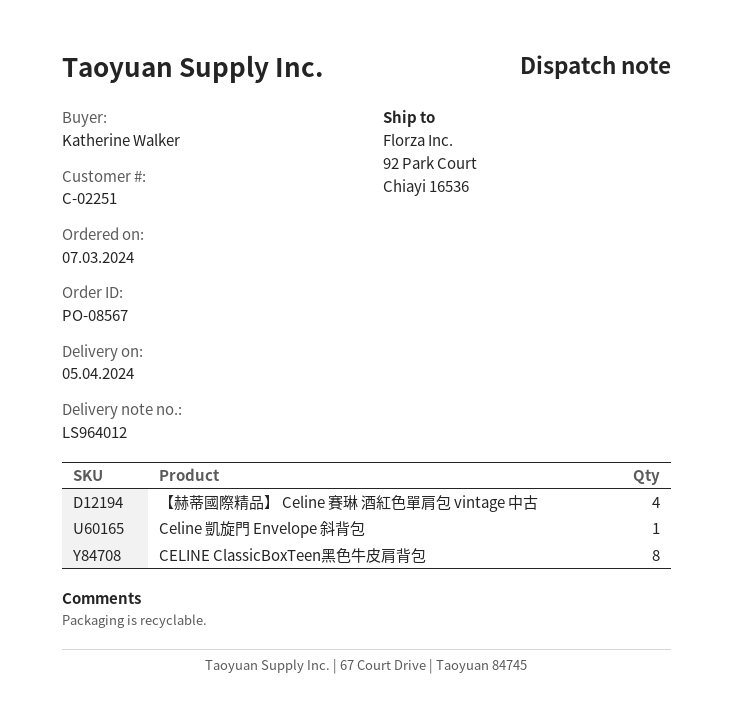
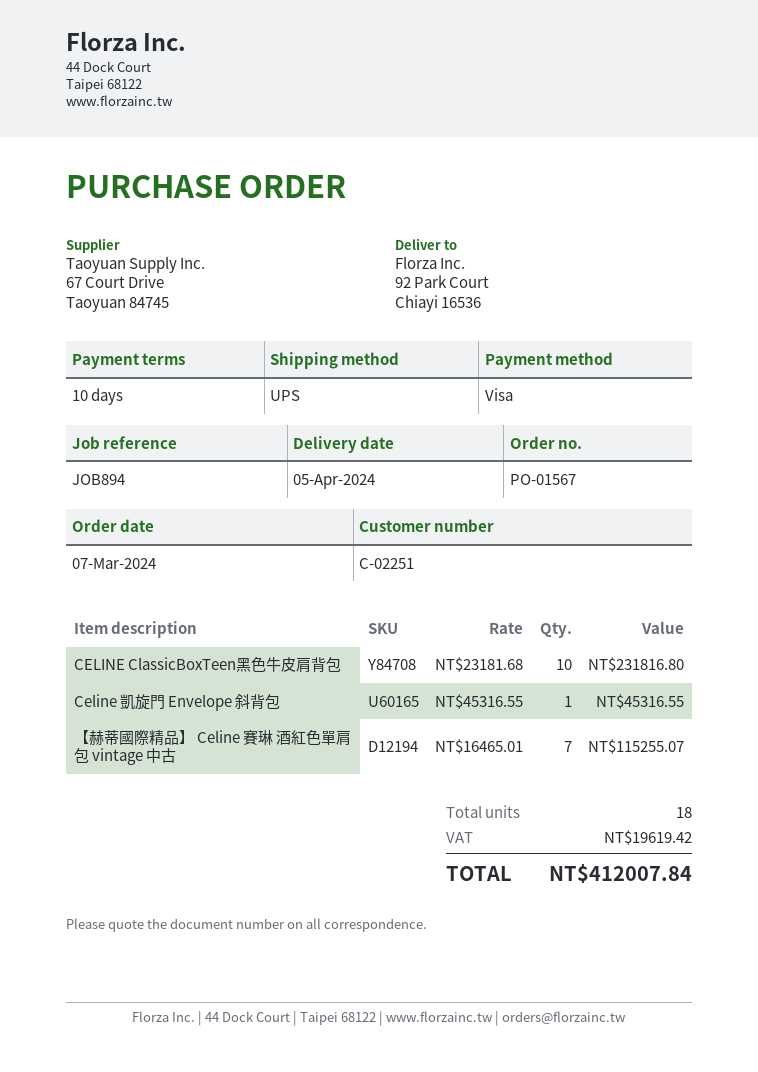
order number: PO-08567 -> PO-01567
【赫蒂國際精品】 Celine 賽琳 酒紅色單肩包 vintage 中古: 4 -> 7
CELINE ClassicBoxTeen黑色牛皮肩背包: 8 -> 10

